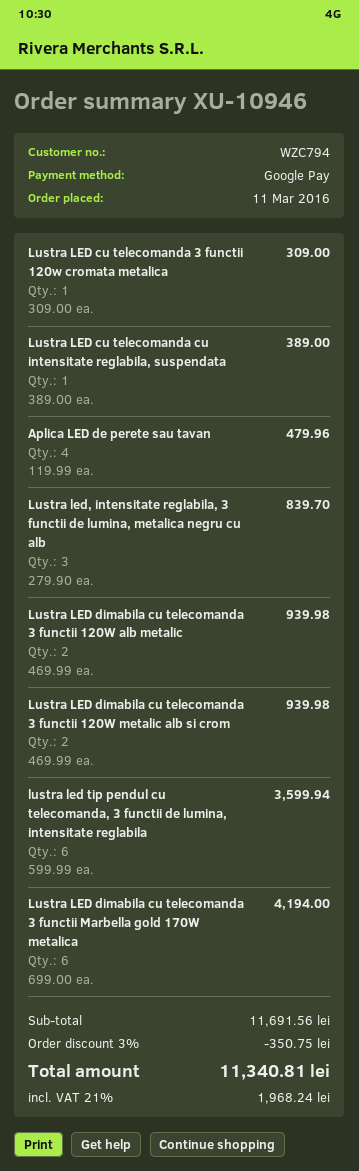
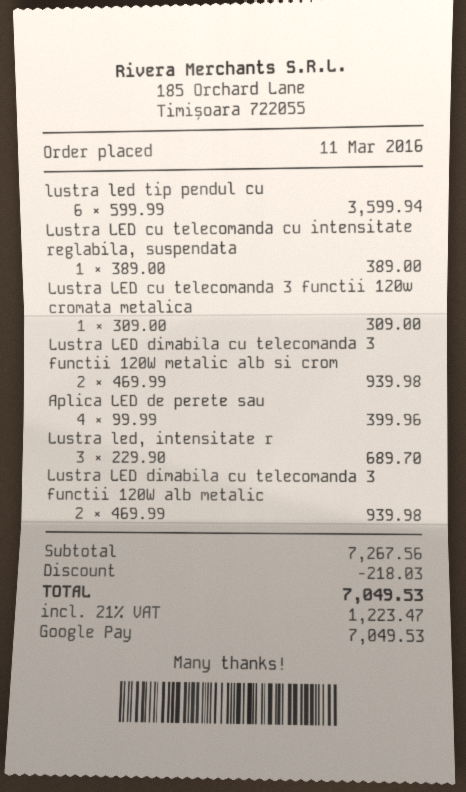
Aplica LED de perete sau tavan: 4 x 119.99 = 479.96 -> 4 x 99.99 = 399.96
Lustra led, intensitate reglabila, 3 functii de lumina, metalica negru cu alb: 3 x 279.90 = 839.70 -> 3 x 229.90 = 689.70
Lustra LED dimabila cu telecomanda 3 functii Marbella gold 170W metalica: 6 x 699.00 = 4194.00 -> none
subtotal: 11691.56 -> 7267.56
discount: 350.75 -> 218.03
tax: 21% = 1968.24 -> 21% = 1223.47
total: 11340.81 -> 7049.53

